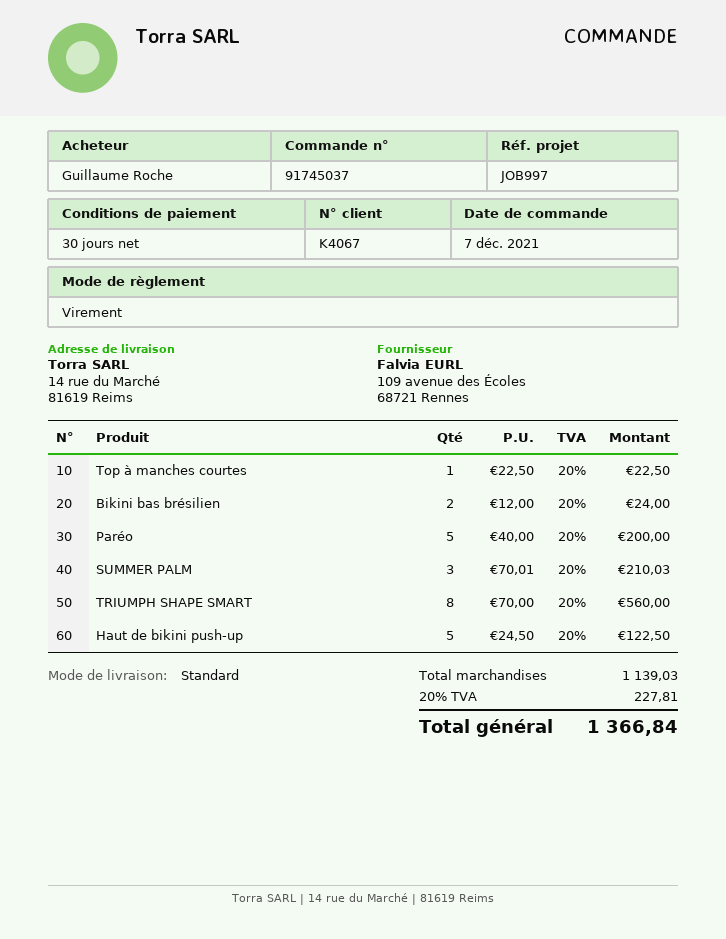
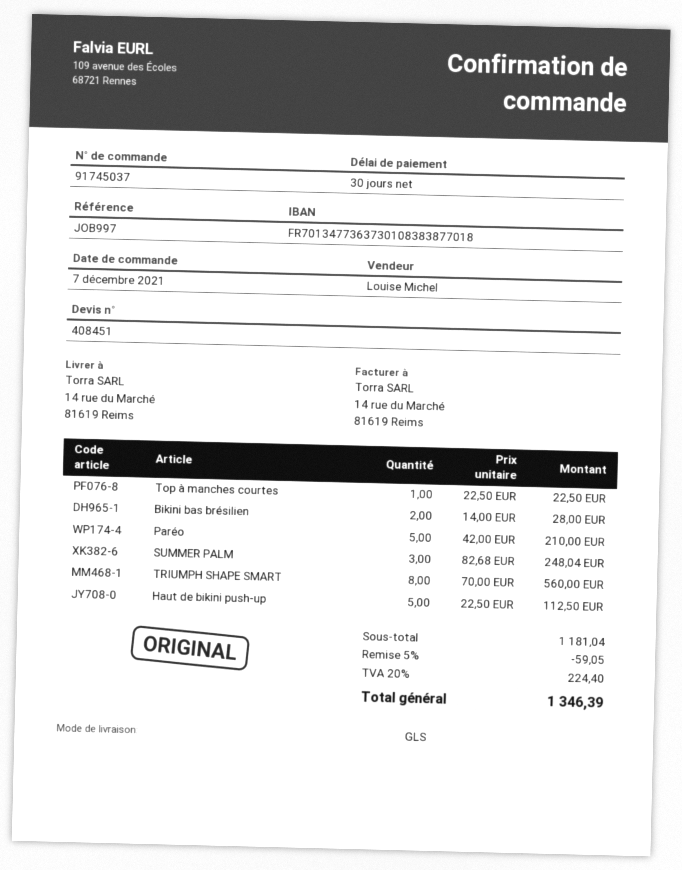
shipping method: standard -> GLS
Bikini bas brésilien: 2 x 12.00 = 24.00 -> 2 x 14.00 = 28.00
Paréo: 5 x 40.00 = 200.00 -> 5 x 42.00 = 210.00
SUMMER PALM: 3 x 70.01 = 210.03 -> 3 x 82.68 = 248.04
Haut de bikini push-up: 5 x 24.50 = 122.50 -> 5 x 22.50 = 112.50
subtotal: 1139.03 -> 1181.04
discount: none -> 5% = 59.05
tax: 20% = 227.81 -> 20% = 224.40
total: 1366.84 -> 1346.39

